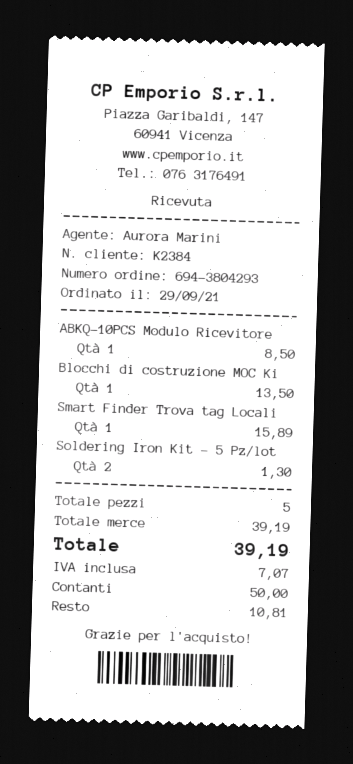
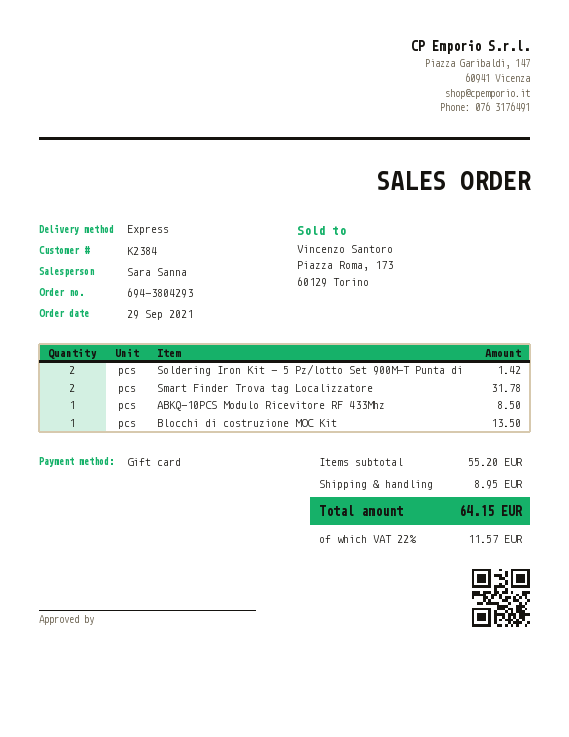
sales rep: Aurora Marini -> Sara Sanna
payment method: cash -> gift card
Smart Finder Trova tag Locali: 1 for 15.89 -> 2 for 31.78
Soldering Iron Kit - 5 Pz/lot: 2 for 1.30 -> 2 for 1.42
subtotal: 39.19 -> 55.20
shipping: none -> 8.95
tax: 7.07 -> 11.57
total: 39.19 -> 64.15

